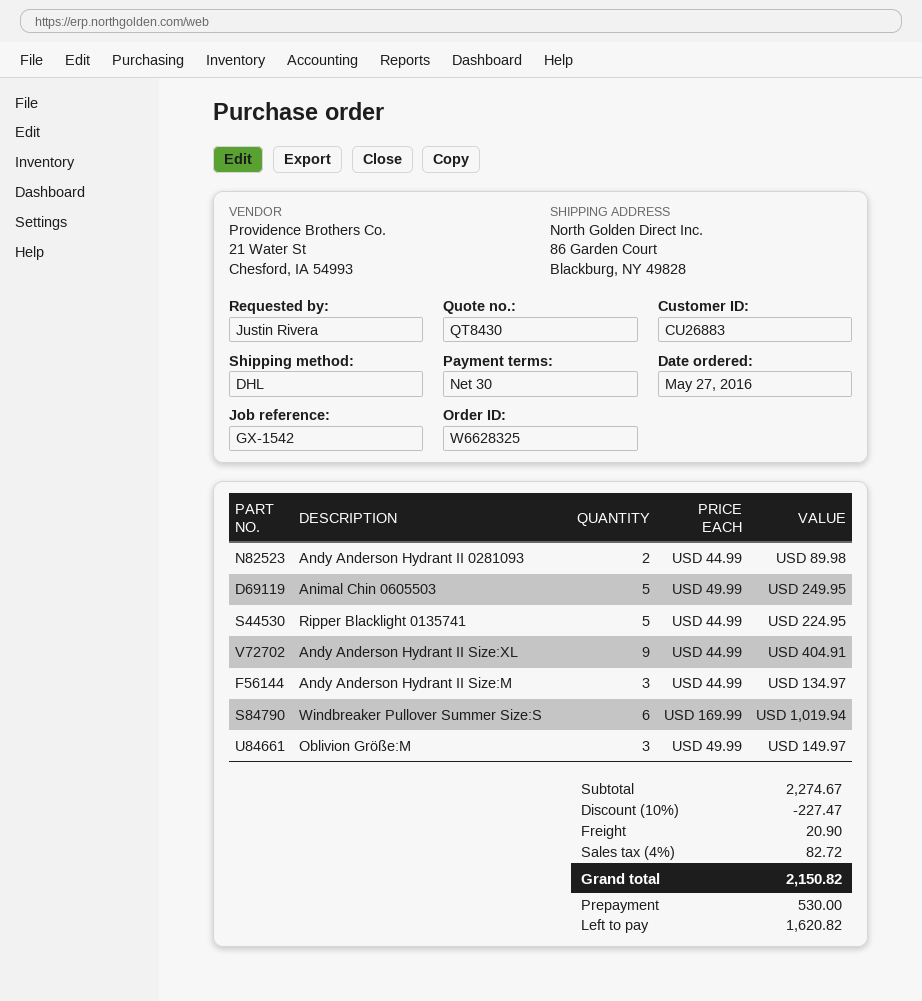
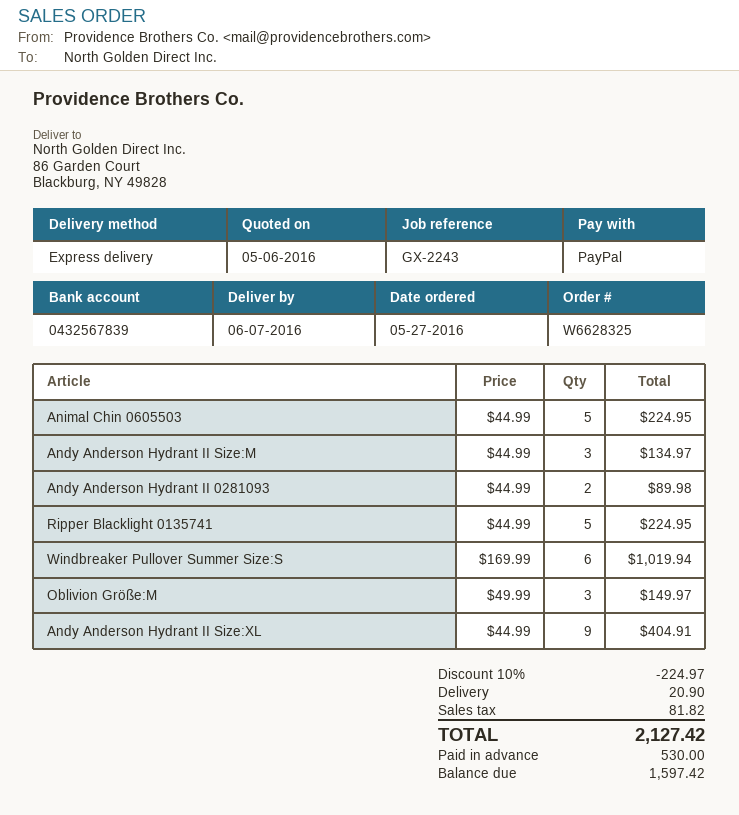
reference: GX-1542 -> GX-2243
shipping method: DHL -> express
Animal Chin 0605503: 5 x 49.99 = 249.95 -> 5 x 44.99 = 224.95
discount: 10% = 227.47 -> 10% = 224.97
tax: 82.72 -> 81.82
total: 2150.82 -> 2127.42
balance: 1620.82 -> 1597.42

